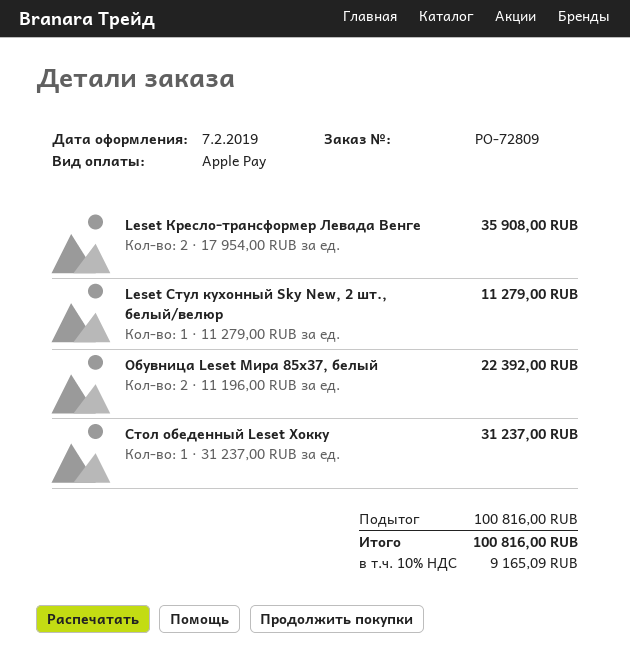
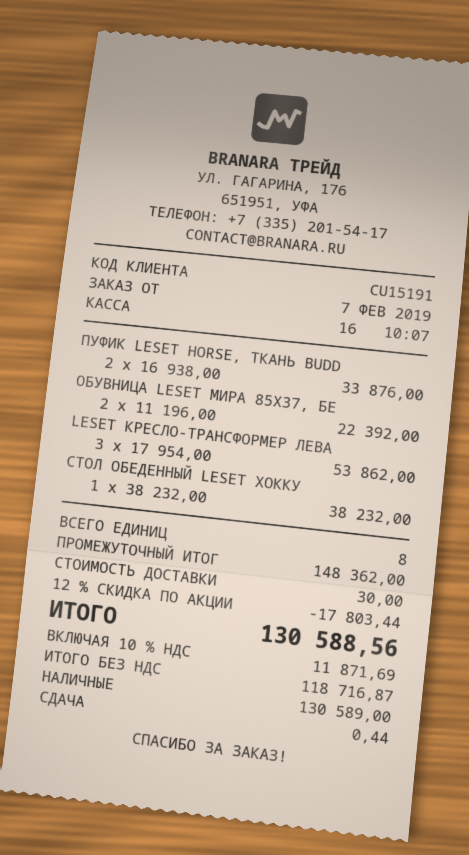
payment method: Apple Pay -> cash
Leset Кресло-трансформер Левада Венге: 2 x 17954.00 = 35908.00 -> 3 x 17954.00 = 53862.00
Leset Стул кухонный Sky New, 2 шт., белый/велюр: 1 x 11279.00 = 11279.00 -> none
Стол обеденный Leset Хокку: 1 x 31237.00 = 31237.00 -> 1 x 38232.00 = 38232.00
ПУФИК LESET HORSE, ТКАНЬ BUDD: none -> 2 x 16938.00 = 33876.00
subtotal: 100816.00 -> 148362.00
discount: none -> 12% = 17803.44
shipping: none -> 30.00
tax: 10% = 9165.09 -> 10% = 11871.69
total: 100816.00 -> 130588.56

